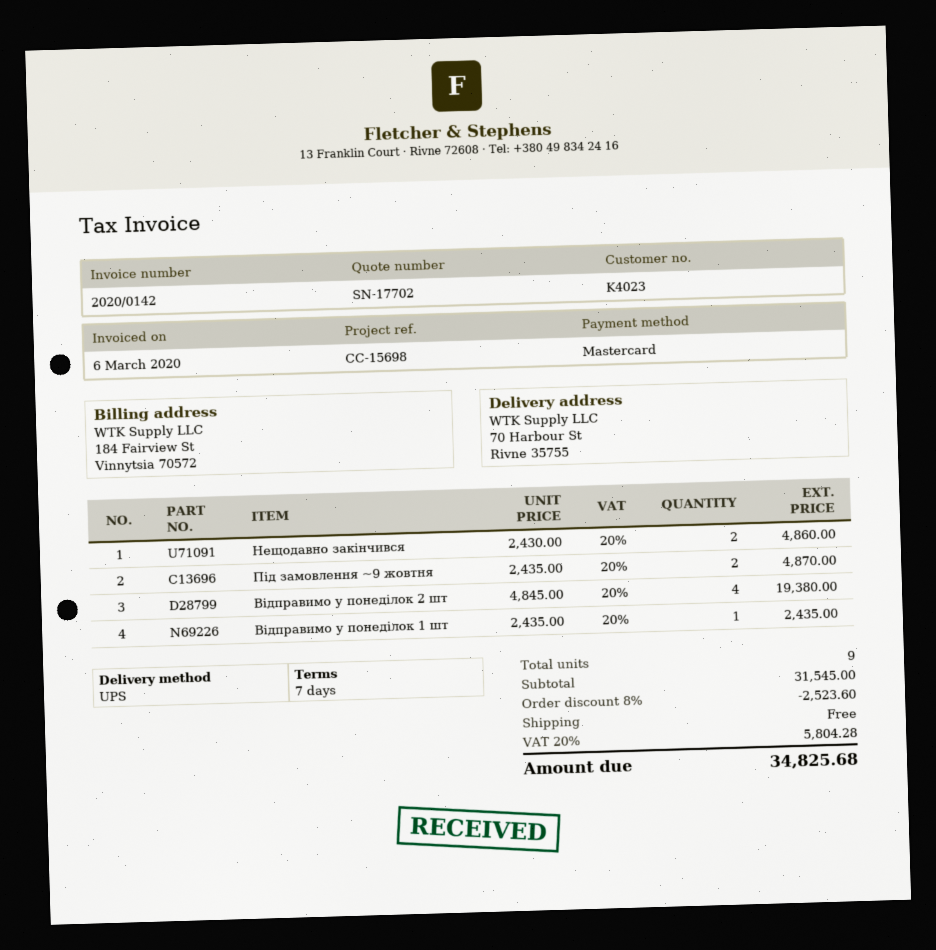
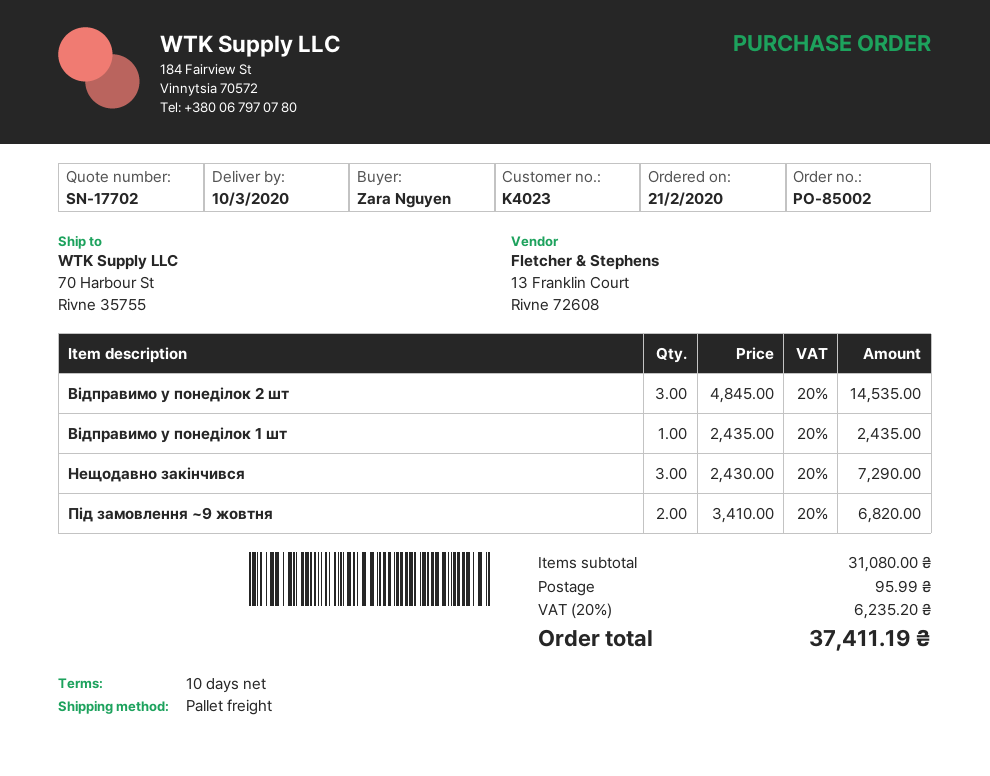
payment terms: 7 days -> 10 days
shipping method: UPS -> pallet freight
Нещодавно закінчився: 2 x 2430.00 = 4860.00 -> 3 x 2430.00 = 7290.00
Під замовлення ~9 жовтня: 2 x 2435.00 = 4870.00 -> 2 x 3410.00 = 6820.00
Відправимо у понеділок 2 шт: 4 x 4845.00 = 19380.00 -> 3 x 4845.00 = 14535.00
subtotal: 31545.00 -> 31080.00
discount: 8% = 2523.60 -> none
shipping: 0.00 -> 95.99
tax: 20% = 5804.28 -> 20% = 6235.20
total: 34825.68 -> 37411.19

